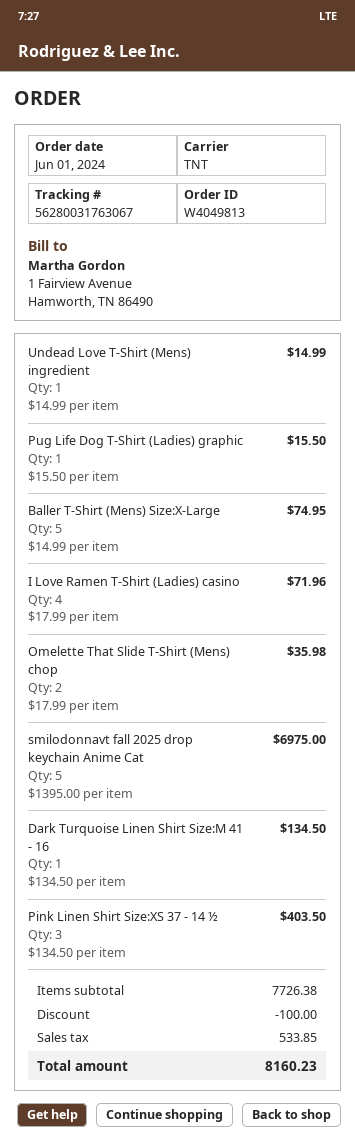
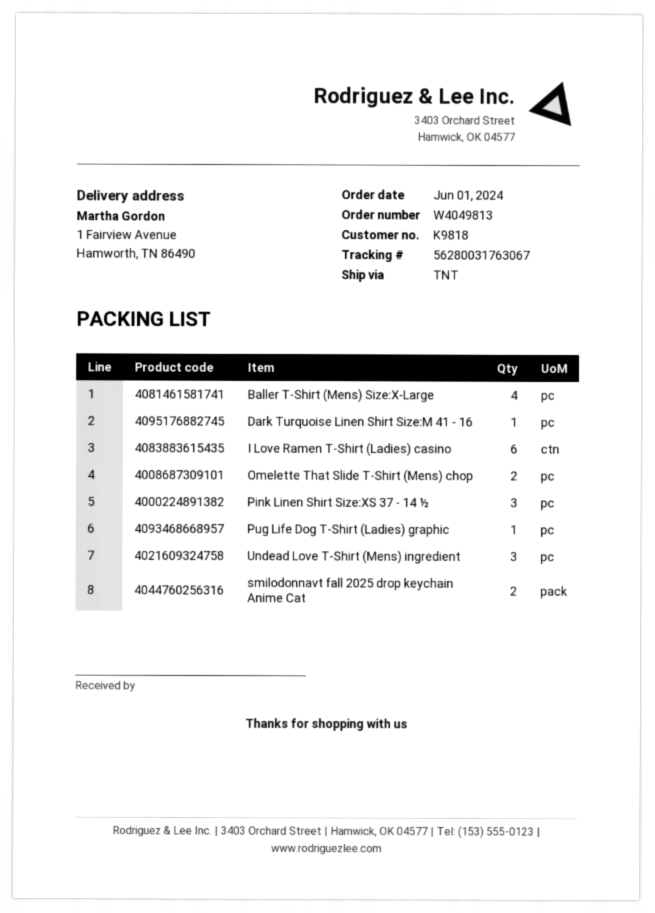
Undead Love T-Shirt (Mens) ingredient: 1 -> 3
Baller T-Shirt (Mens) Size:X-Large: 5 -> 4
I Love Ramen T-Shirt (Ladies) casino: 4 -> 6
smilodonnavt fall 2025 drop keychain Anime Cat: 5 -> 2

